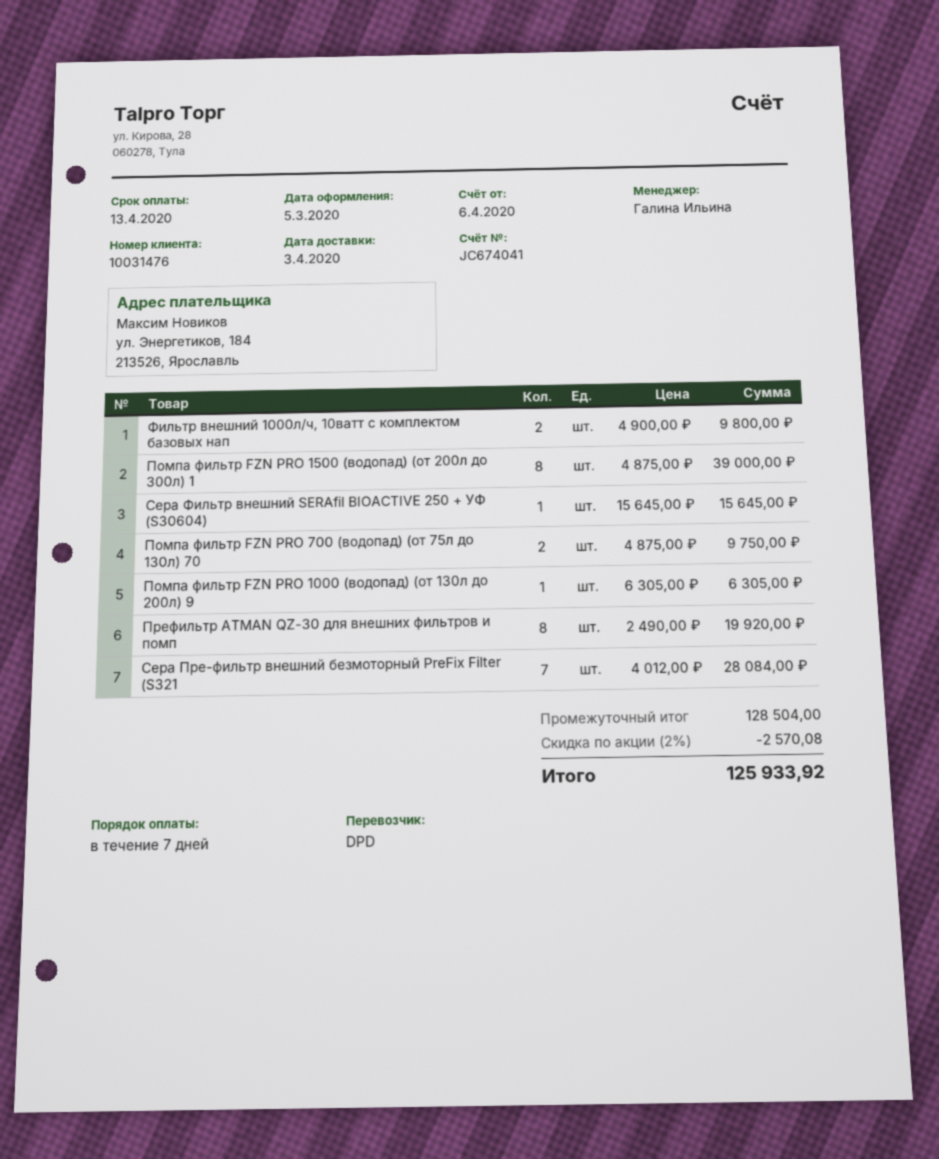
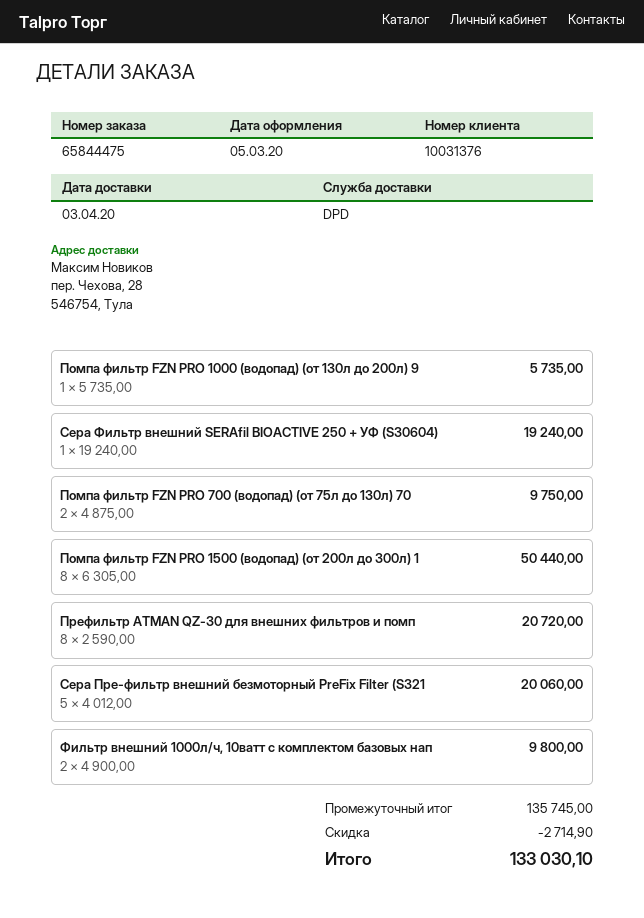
customer number: 10031476 -> 10031376
Помпа фильтр FZN PRO 1500 (водопад) (от 200л до 300л) 1: 8 x 4875.00 = 39000.00 -> 8 x 6305.00 = 50440.00
Сера Фильтр внешний SERAfil BIOACTIVE 250 + УФ (S30604): 1 x 15645.00 = 15645.00 -> 1 x 19240.00 = 19240.00
Помпа фильтр FZN PRO 1000 (водопад) (от 130л до 200л) 9: 1 x 6305.00 = 6305.00 -> 1 x 5735.00 = 5735.00
Префильтр ATMAN QZ-30 для внешних фильтров и помп: 8 x 2490.00 = 19920.00 -> 8 x 2590.00 = 20720.00
Сера Пре-фильтр внешний безмоторный PreFix Filter (S321: 7 x 4012.00 = 28084.00 -> 5 x 4012.00 = 20060.00
subtotal: 128504.00 -> 135745.00
discount: 2570.08 -> 2714.90
total: 125933.92 -> 133030.10

